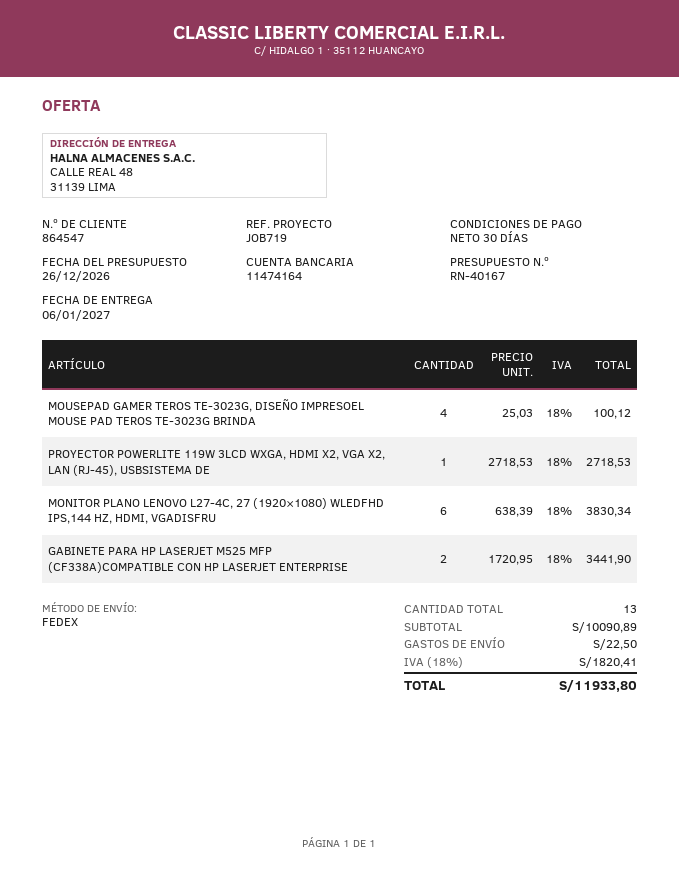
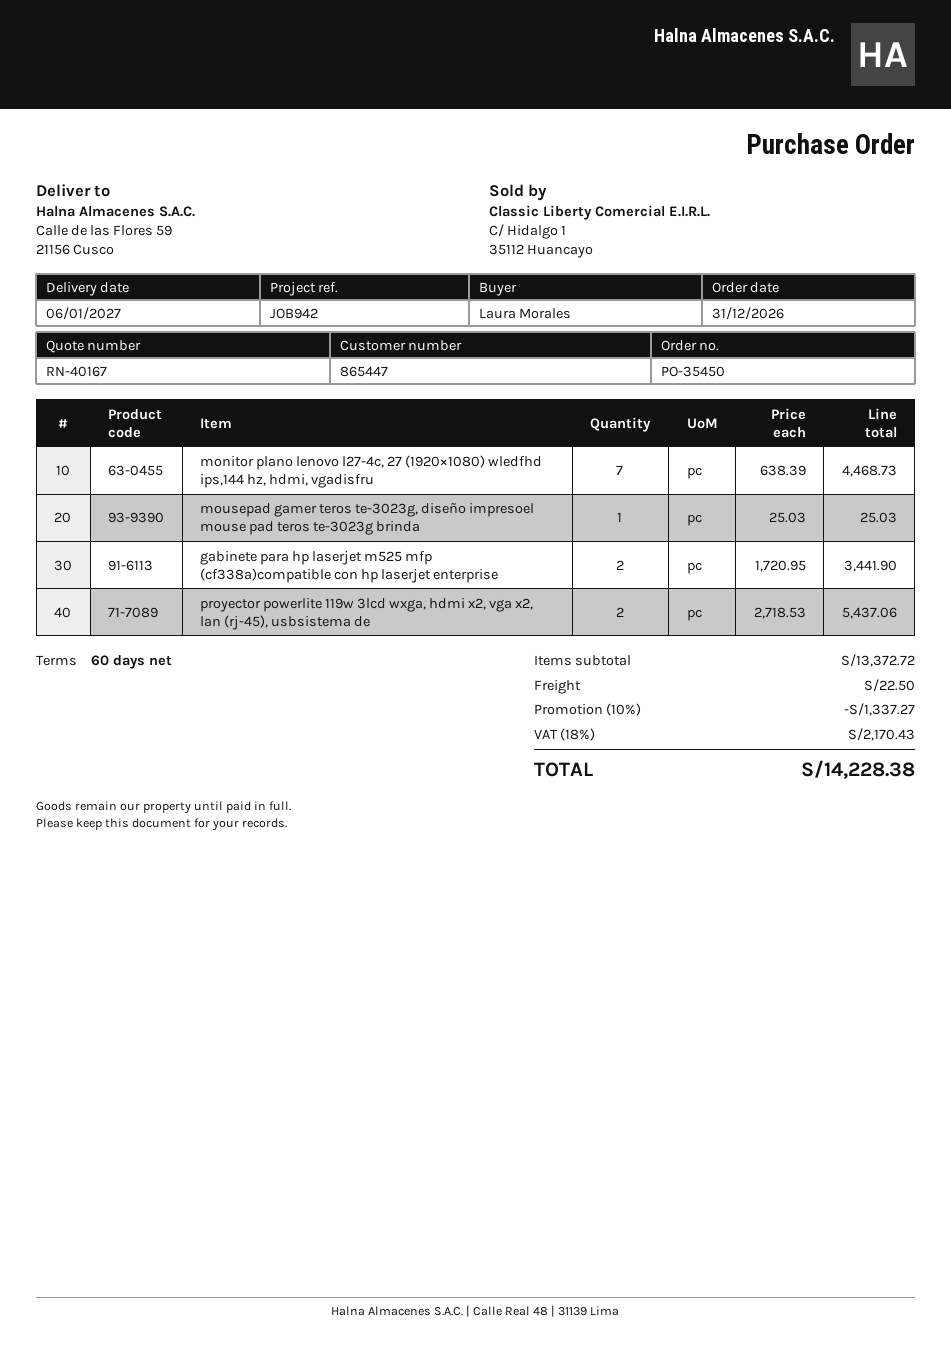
payment terms: 30 days -> 60 days
customer number: 864547 -> 865447
reference: JOB719 -> JOB942
ship to: CALLE REAL 48, 31139 LIMA -> Calle de las Flores 59, 21156 Cusco
MOUSEPAD GAMER TEROS TE-3023G, DISEÑO IMPRESOEL MOUSE PAD TEROS TE-3023G BRINDA: 4 x 25.03 = 100.12 -> 1 x 25.03 = 25.03
PROYECTOR POWERLITE 119W 3LCD WXGA, HDMI X2, VGA X2, LAN (RJ-45), USBSISTEMA DE: 1 x 2718.53 = 2718.53 -> 2 x 2718.53 = 5437.06
MONITOR PLANO LENOVO L27-4C, 27 (1920×1080) WLEDFHD IPS,144 HZ, HDMI, VGADISFRU: 6 x 638.39 = 3830.34 -> 7 x 638.39 = 4468.73
subtotal: 10090.89 -> 13372.72
discount: none -> 10% = 1337.27
tax: 18% = 1820.41 -> 18% = 2170.43
total: 11933.80 -> 14228.38

